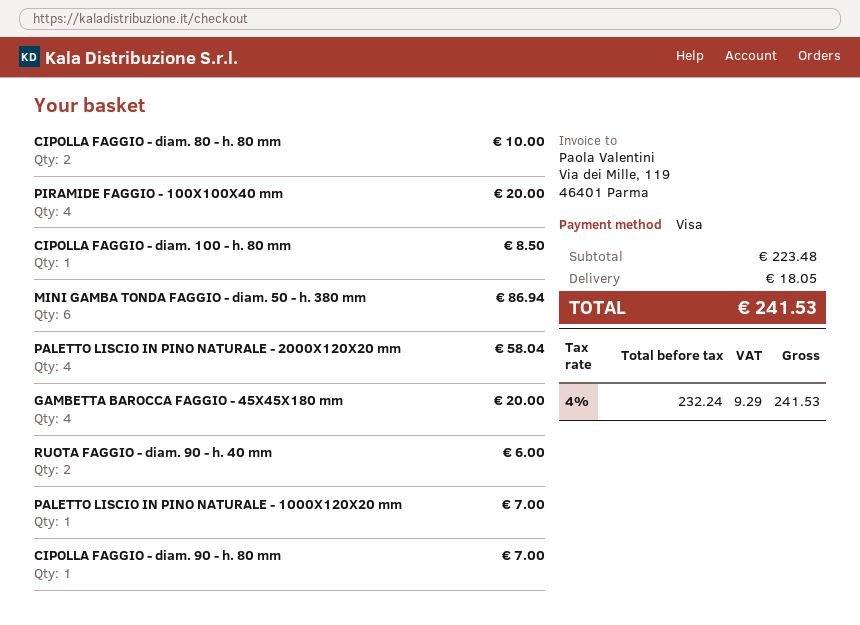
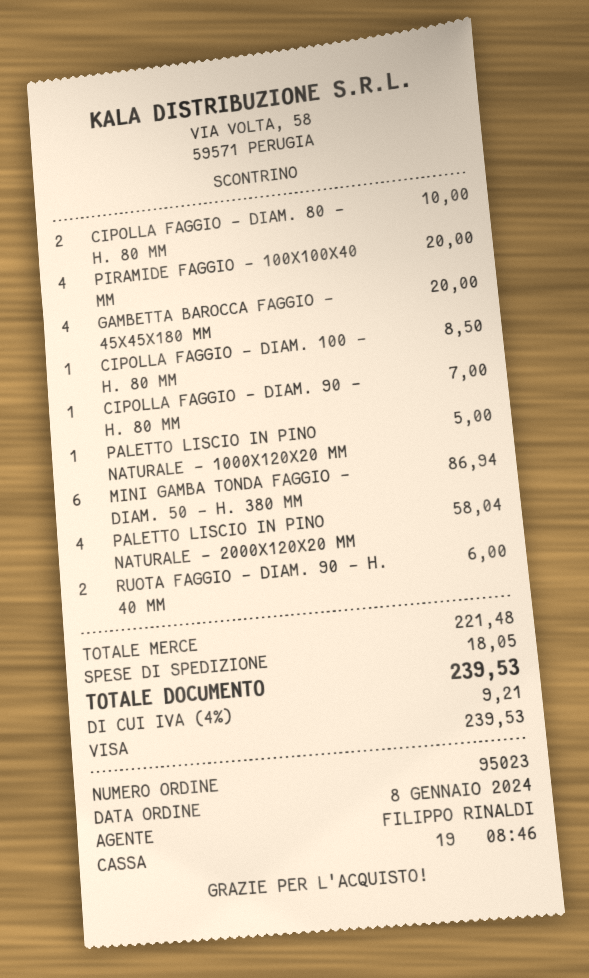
PALETTO LISCIO IN PINO NATURALE - 1000X120X20 mm: 1 for 7.00 -> 1 for 5.00
subtotal: 223.48 -> 221.48
tax: 4% = 9.29 -> 4% = 9.21
total: 241.53 -> 239.53

